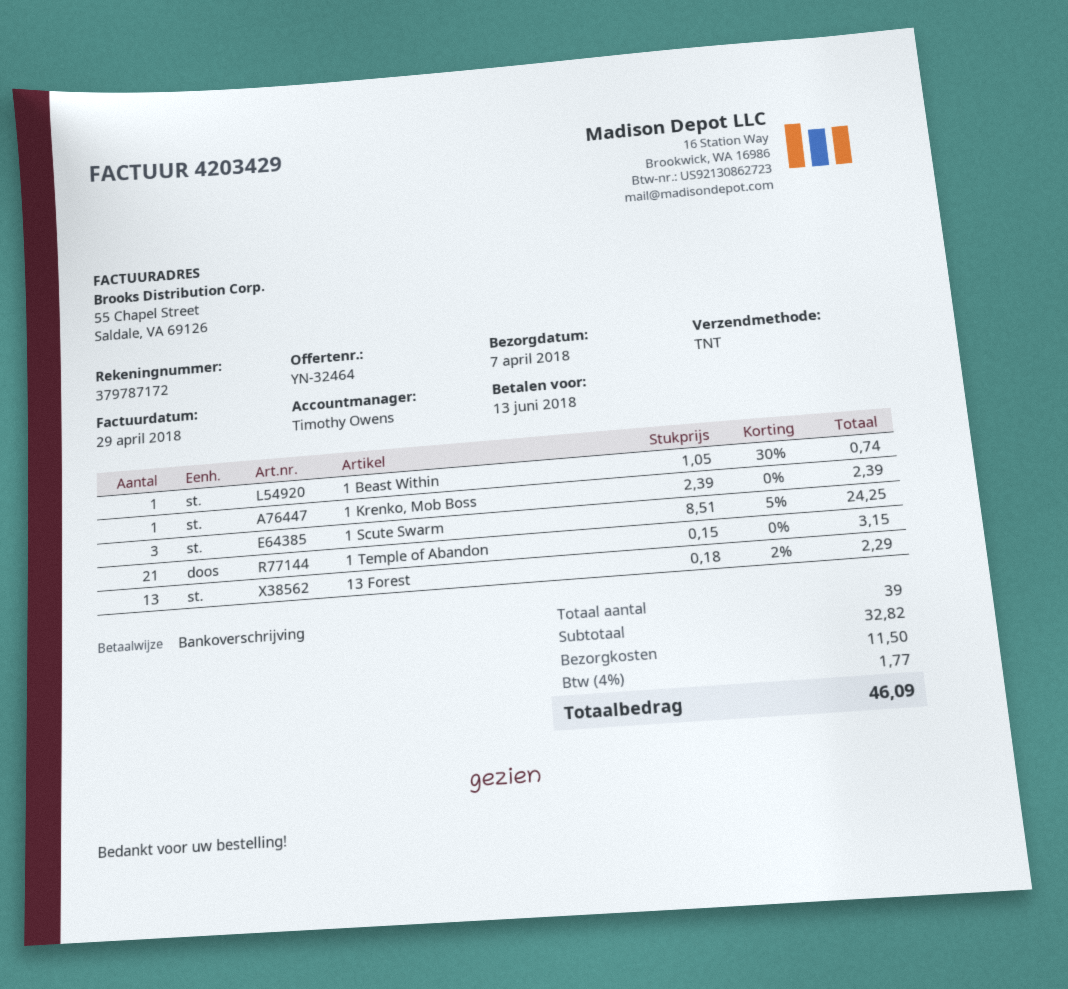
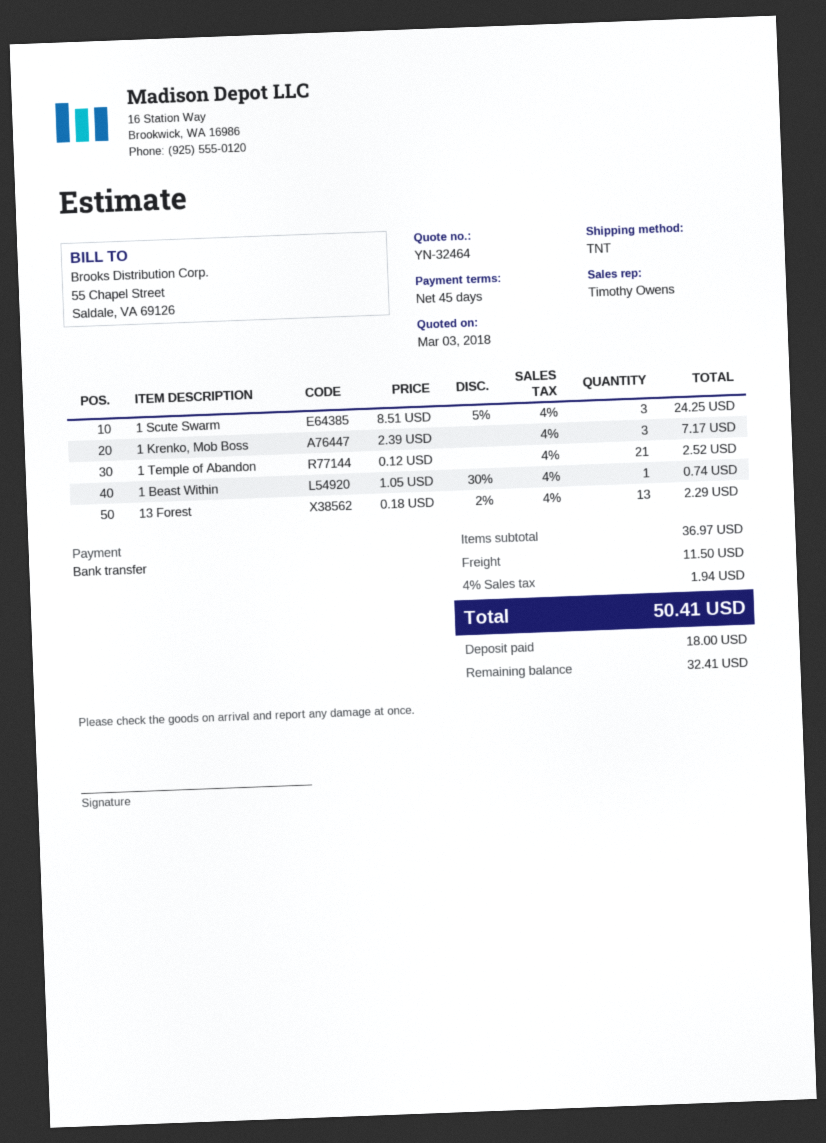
1 Krenko, Mob Boss: 1 x 2.39 = 2.39 -> 3 x 2.39 = 7.17
1 Temple of Abandon: 21 x 0.15 = 3.15 -> 21 x 0.12 = 2.52
subtotal: 32.82 -> 36.97
tax: 4% = 1.77 -> 4% = 1.94
total: 46.09 -> 50.41

